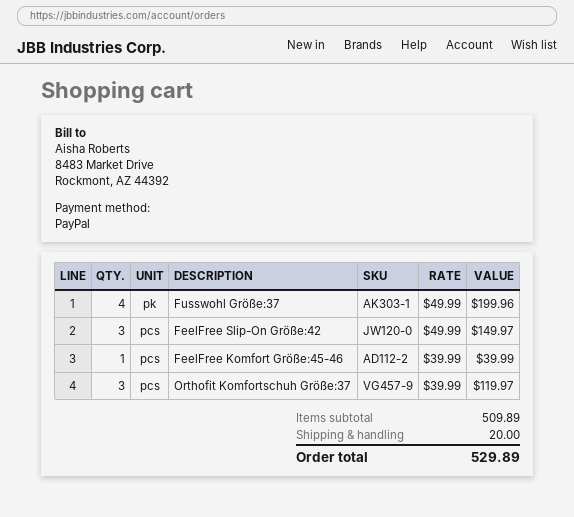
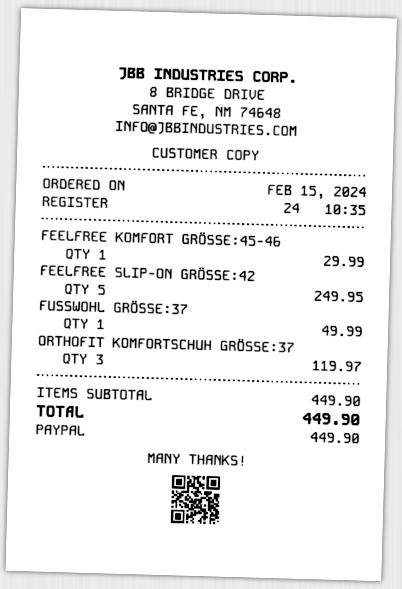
Fusswohl Größe:37: 4 for 199.96 -> 1 for 49.99
FeelFree Slip-On Größe:42: 3 for 149.97 -> 5 for 249.95
FeelFree Komfort Größe:45-46: 1 for 39.99 -> 1 for 29.99
subtotal: 509.89 -> 449.90
shipping: 20.00 -> none
total: 529.89 -> 449.90

